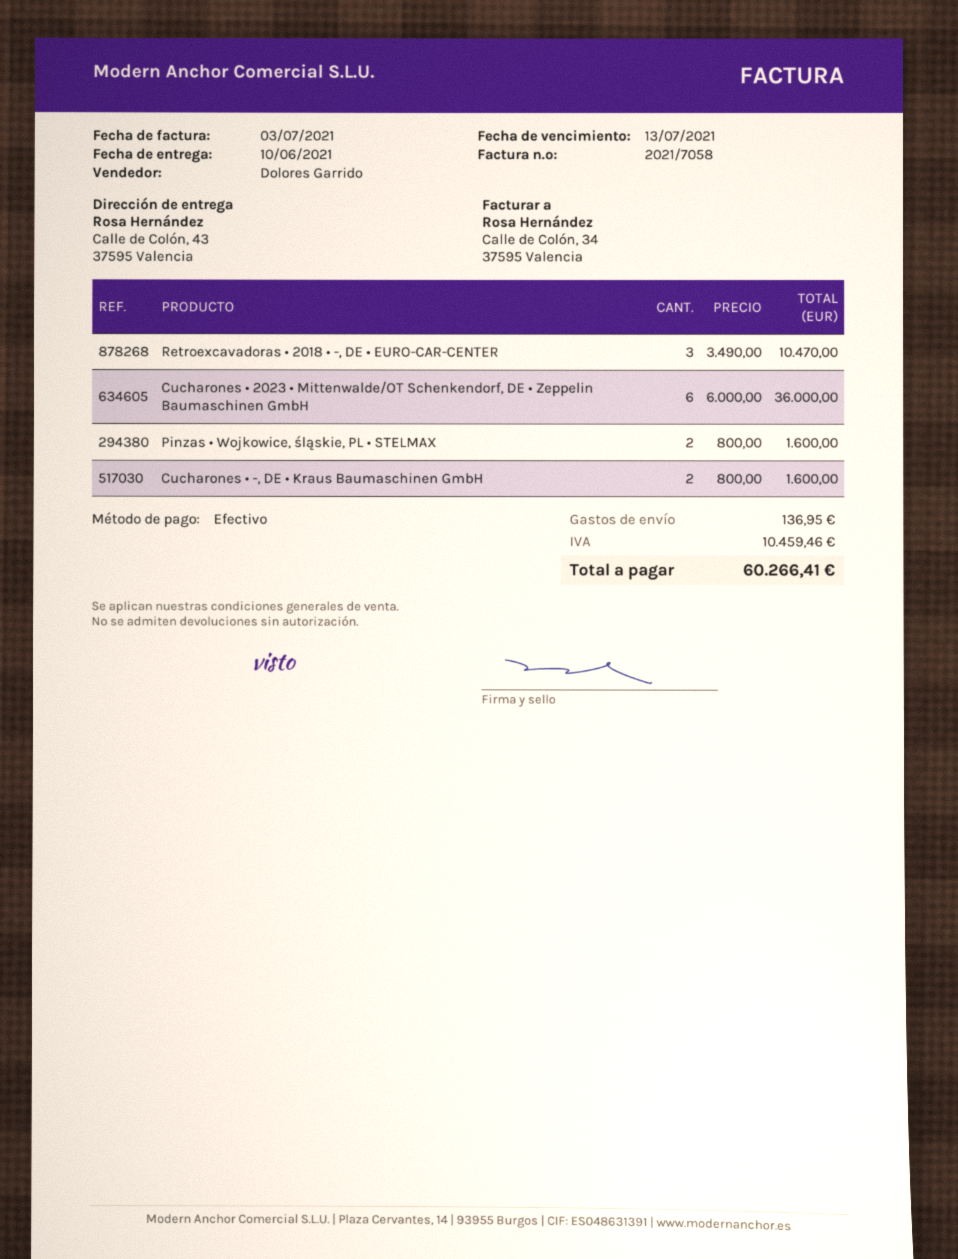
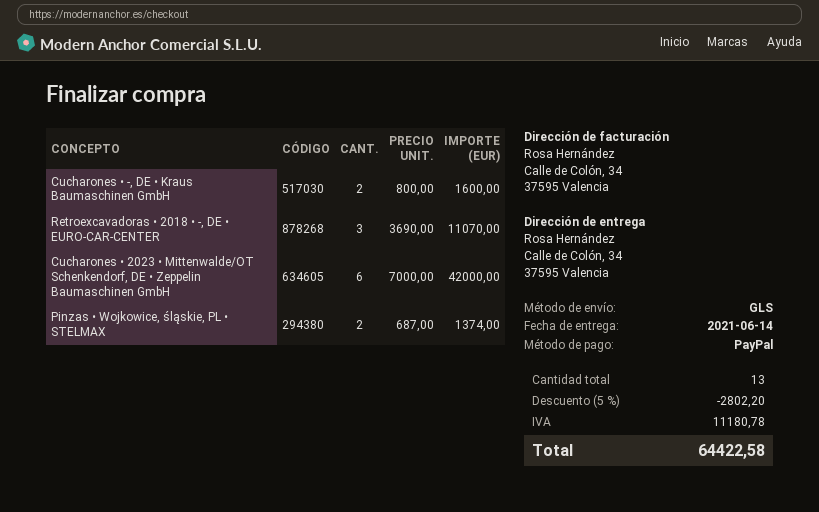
delivery date: 2021-06-10 -> 2021-06-14
payment method: cash -> PayPal
ship to: Calle de Colón, 43, 37595 Valencia -> Calle de Colón, 34, 37595 Valencia
Retroexcavadoras • 2018 • -, DE • EURO-CAR-CENTER: 3 x 3490.00 = 10470.00 -> 3 x 3690.00 = 11070.00
Cucharones • 2023 • Mittenwalde/OT Schenkendorf, DE • Zeppelin Baumaschinen GmbH: 6 x 6000.00 = 36000.00 -> 6 x 7000.00 = 42000.00
Pinzas • Wojkowice, śląskie, PL • STELMAX: 2 x 800.00 = 1600.00 -> 2 x 687.00 = 1374.00
discount: none -> 5% = 2802.20
shipping: 136.95 -> none
tax: 10459.46 -> 11180.78
total: 60266.41 -> 64422.58

